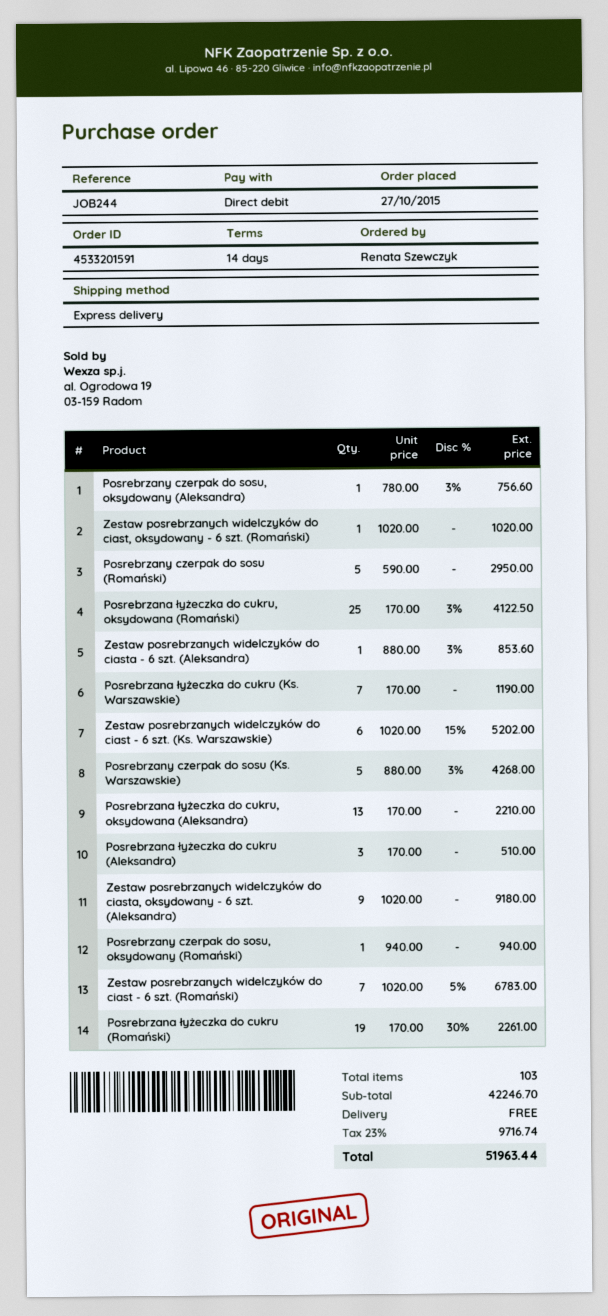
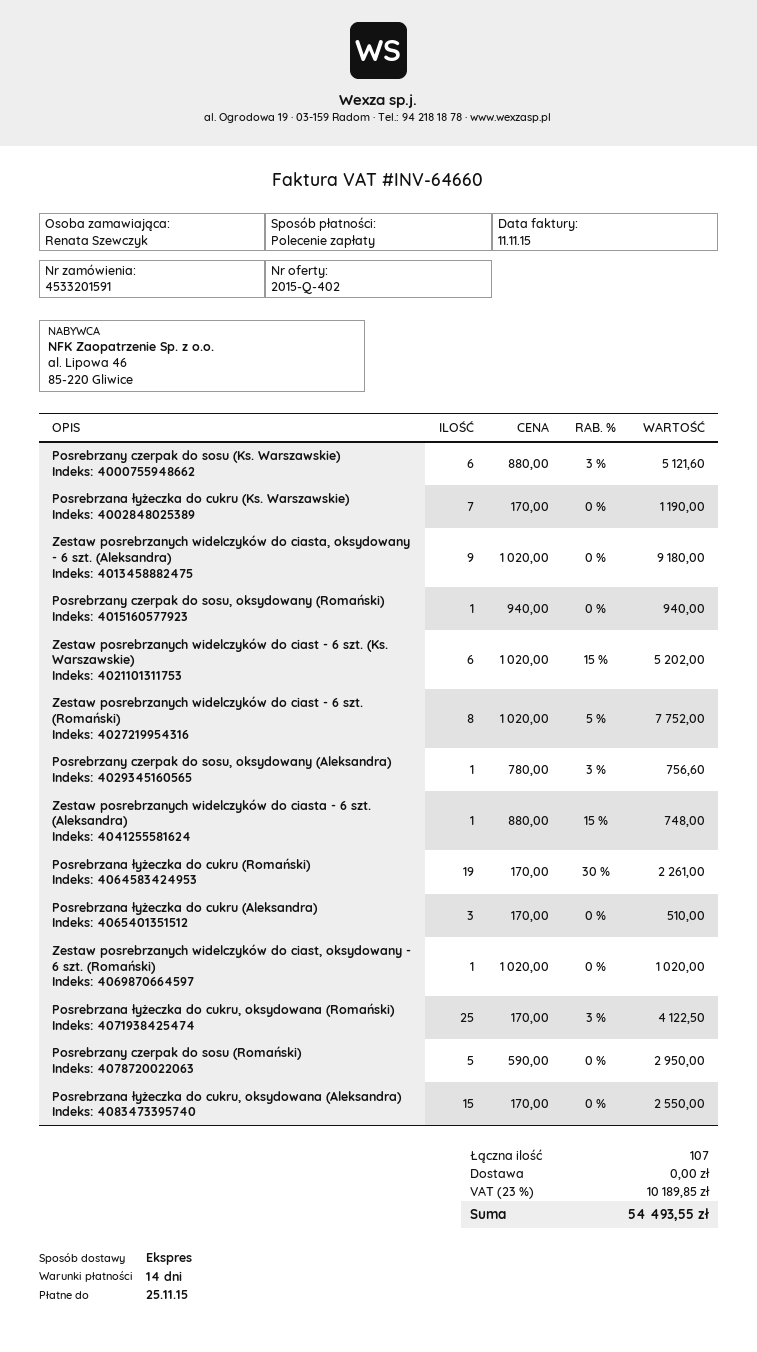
Zestaw posrebrzanych widelczyków do ciasta - 6 szt. (Aleksandra): 1 x 880.00 - 3% = 853.60 -> 1 x 880.00 - 15% = 748.00
Posrebrzany czerpak do sosu (Ks. Warszawskie): 5 x 880.00 - 3% = 4268.00 -> 6 x 880.00 - 3% = 5121.60
Posrebrzana łyżeczka do cukru, oksydowana (Aleksandra): 13 x 170.00 = 2210.00 -> 15 x 170.00 = 2550.00
Zestaw posrebrzanych widelczyków do ciast - 6 szt. (Romański): 7 x 1020.00 - 5% = 6783.00 -> 8 x 1020.00 - 5% = 7752.00
total quantity: 103 -> 107
tax: 23% = 9716.74 -> 23% = 10189.85
total: 51963.44 -> 54493.55

